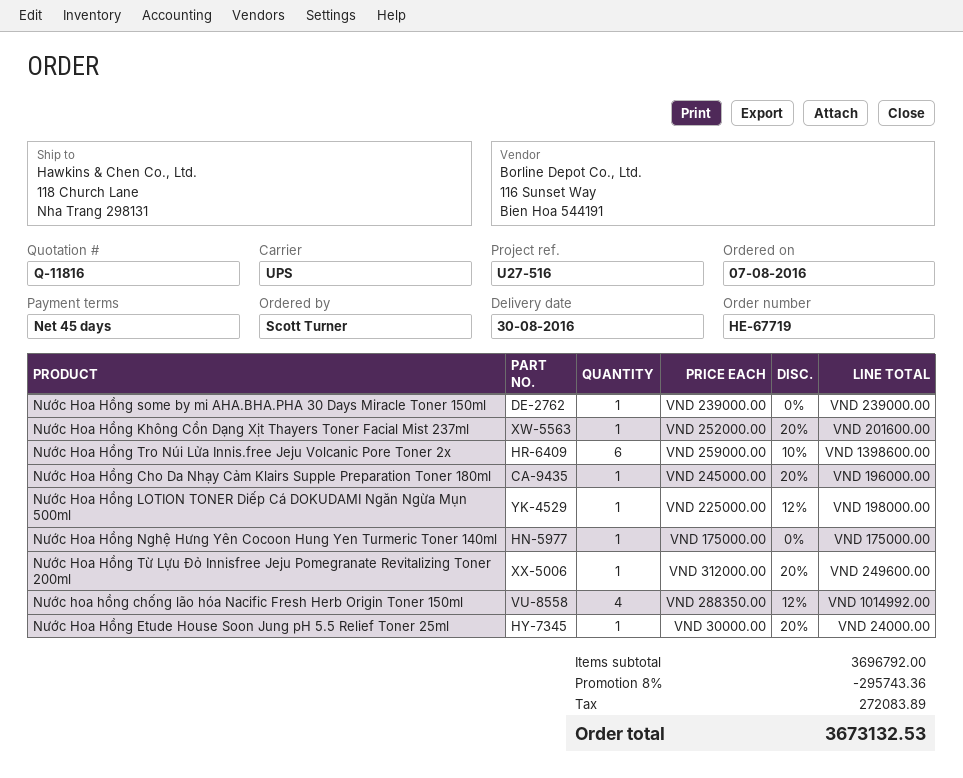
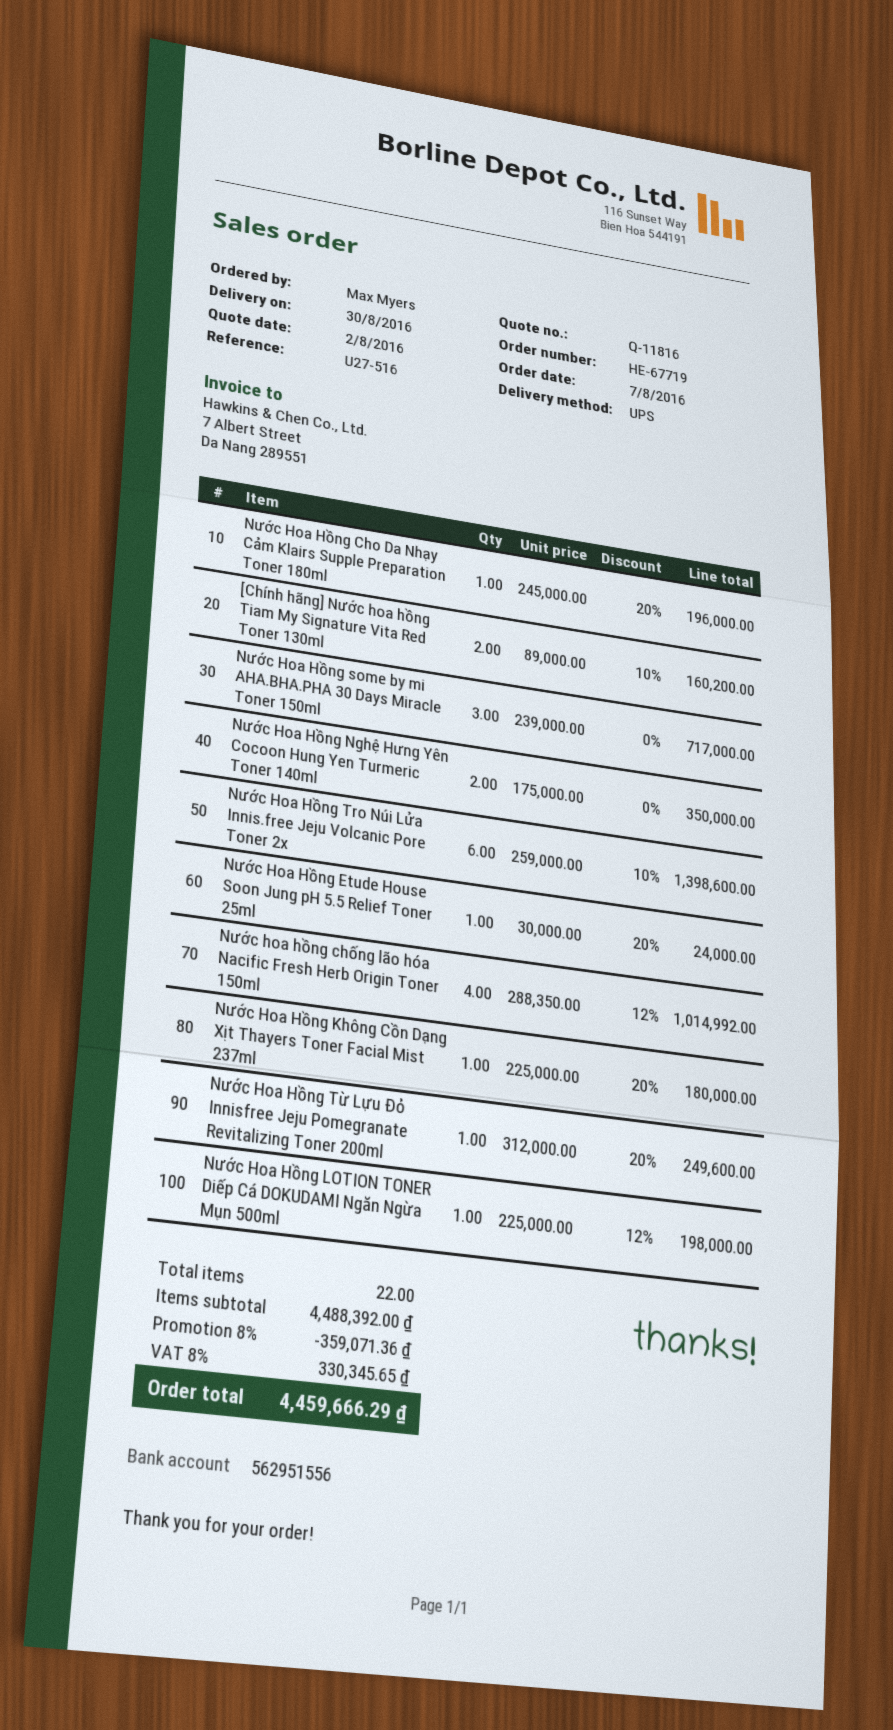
ordered by: Scott Turner -> Max Myers
Nước Hoa Hồng some by mi AHA.BHA.PHA 30 Days Miracle Toner 150ml: 1 x 239000.00 = 239000.00 -> 3 x 239000.00 = 717000.00
Nước Hoa Hồng Không Cồn Dạng Xịt Thayers Toner Facial Mist 237ml: 1 x 252000.00 - 20% = 201600.00 -> 1 x 225000.00 - 20% = 180000.00
Nước Hoa Hồng Nghệ Hưng Yên Cocoon Hung Yen Turmeric Toner 140ml: 1 x 175000.00 = 175000.00 -> 2 x 175000.00 = 350000.00
[Chính hãng] Nước hoa hồng Tiam My Signature Vita Red Toner 130ml: none -> 2 x 89000.00 - 10% = 160200.00
subtotal: 3696792.00 -> 4488392.00
discount: 8% = 295743.36 -> 8% = 359071.36
tax: 272083.89 -> 330345.65
total: 3673132.53 -> 4459666.29

